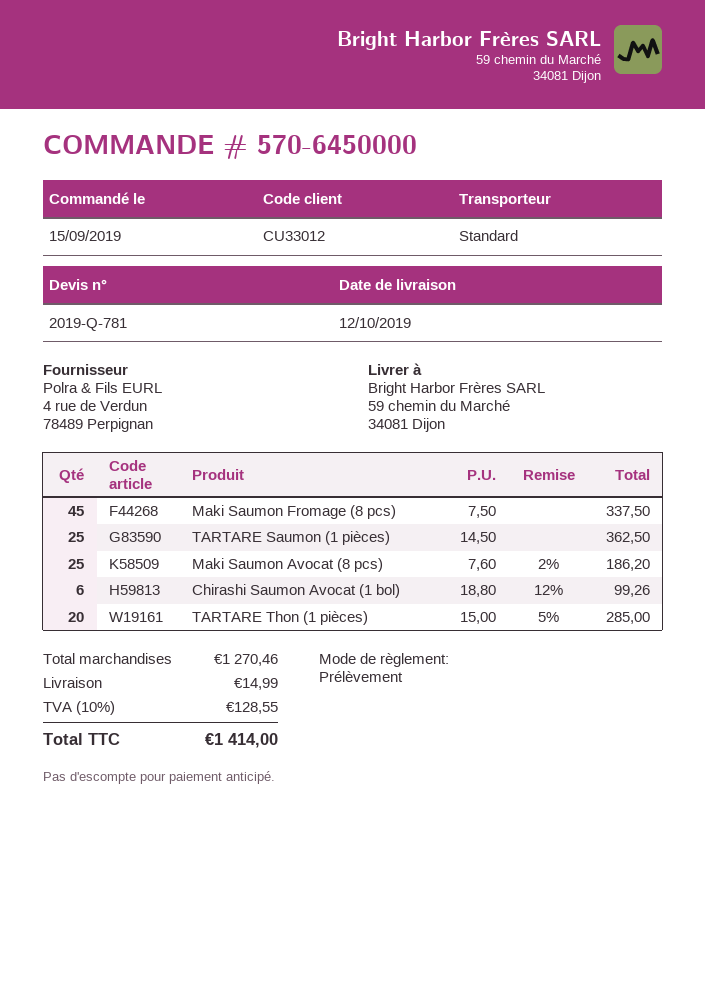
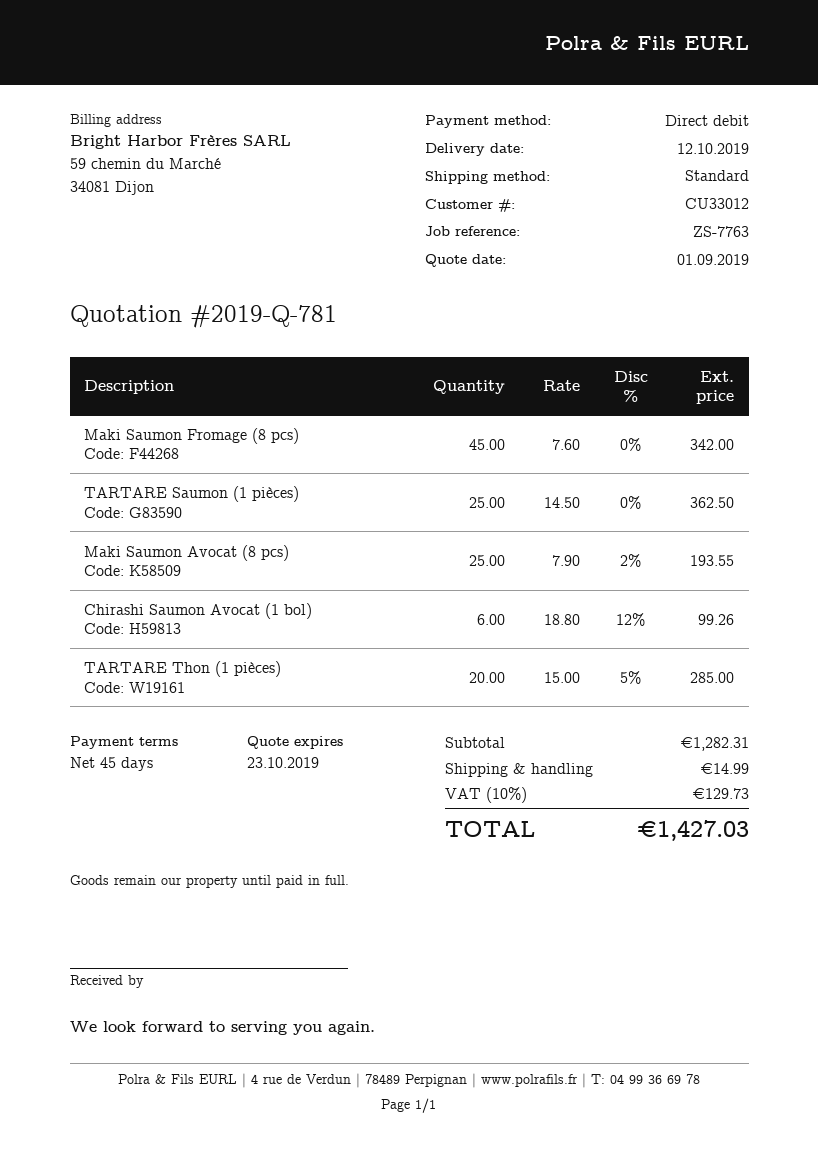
Maki Saumon Fromage (8 pcs): 45 x 7.50 = 337.50 -> 45 x 7.60 = 342.00
Maki Saumon Avocat (8 pcs): 25 x 7.60 - 2% = 186.20 -> 25 x 7.90 - 2% = 193.55
subtotal: 1270.46 -> 1282.31
tax: 10% = 128.55 -> 10% = 129.73
total: 1414.00 -> 1427.03

